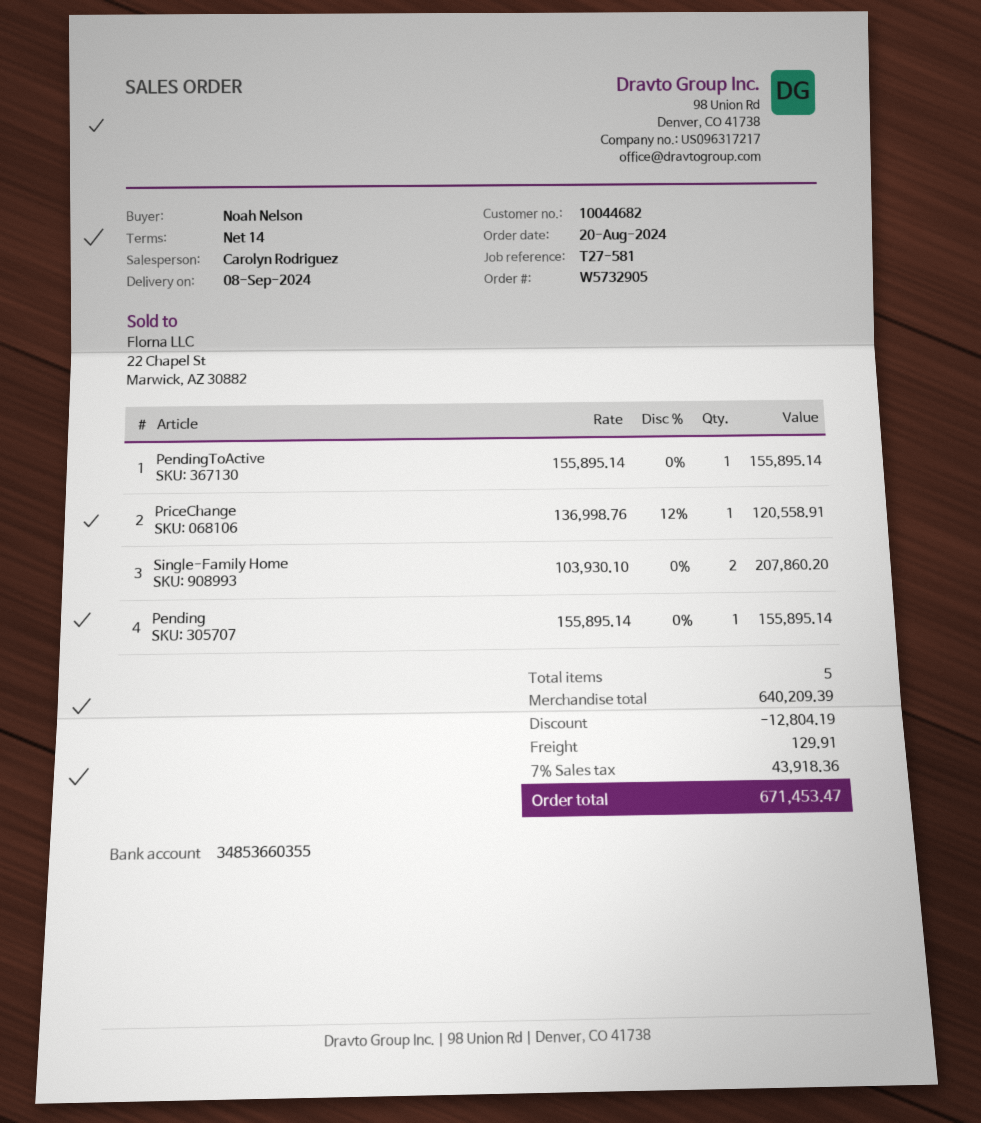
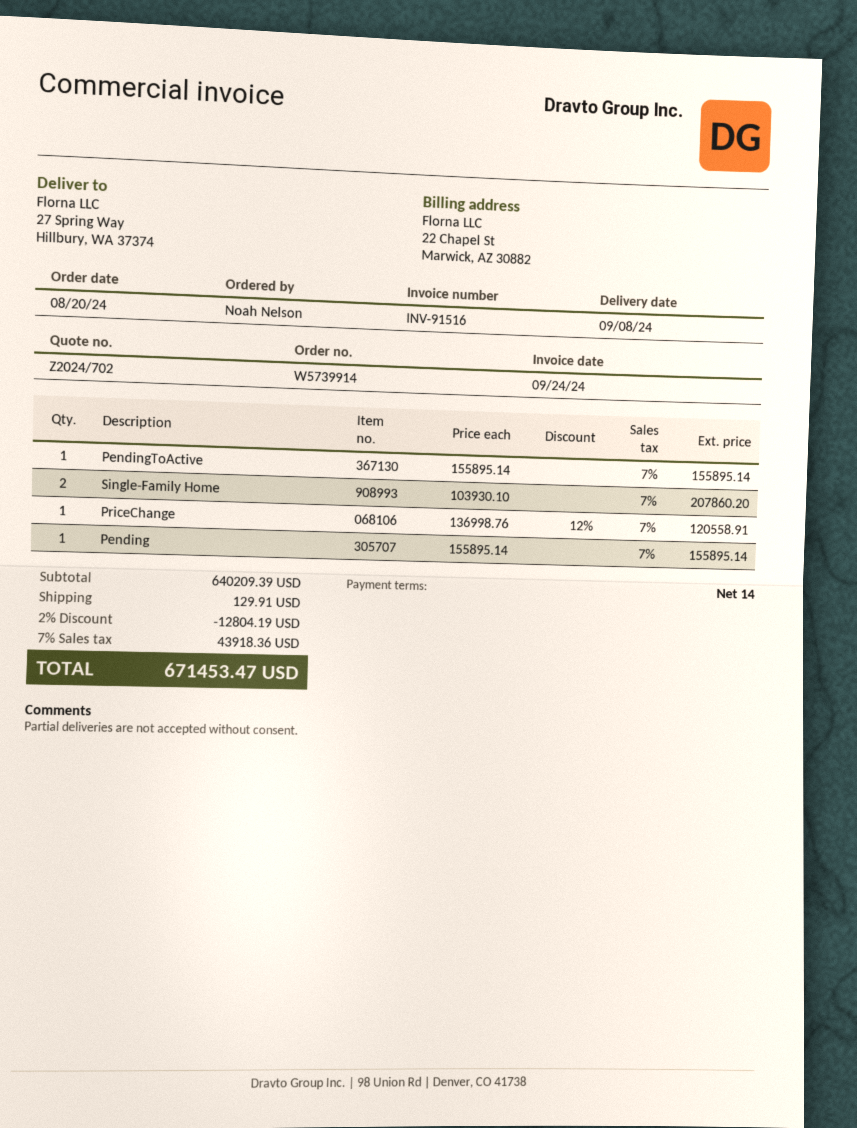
order number: W5732905 -> W5739914

